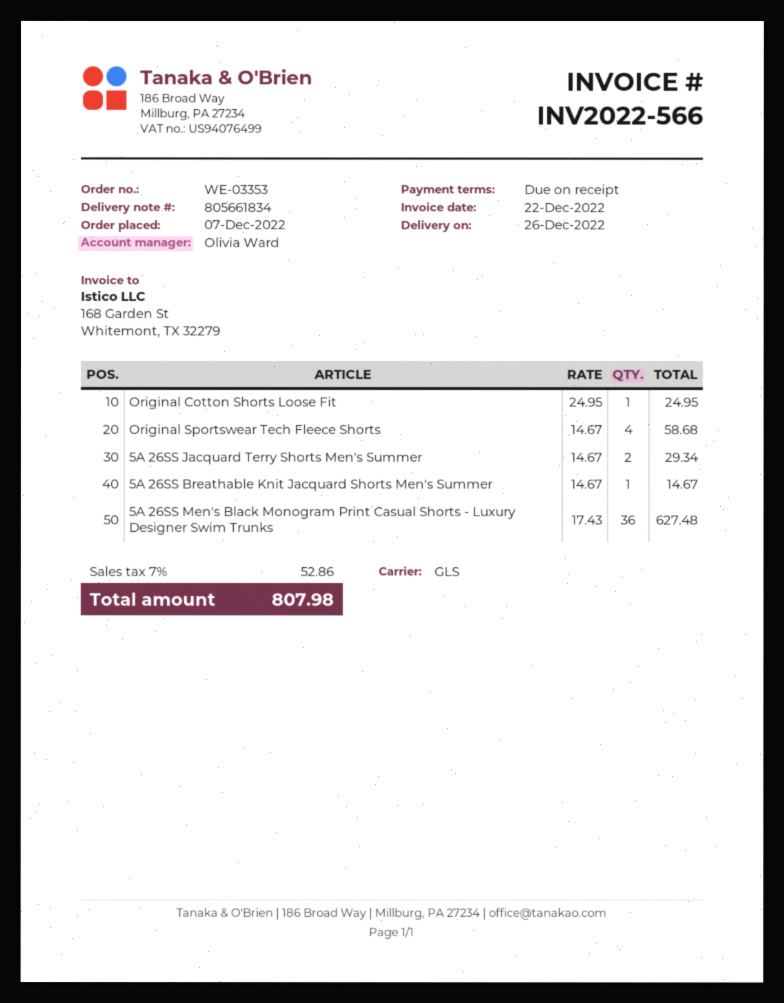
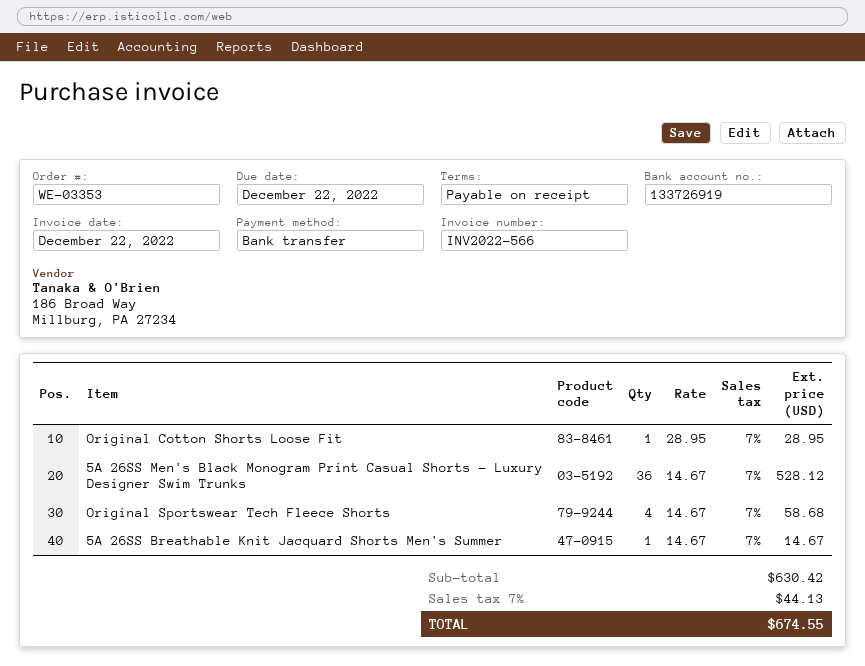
Original Cotton Shorts Loose Fit: 1 x 24.95 = 24.95 -> 1 x 28.95 = 28.95
5A 26SS Jacquard Terry Shorts Men's Summer: 2 x 14.67 = 29.34 -> none
5A 26SS Men's Black Monogram Print Casual Shorts - Luxury Designer Swim Trunks: 36 x 17.43 = 627.48 -> 36 x 14.67 = 528.12
tax: 7% = 52.86 -> 7% = 44.13
total: 807.98 -> 674.55

